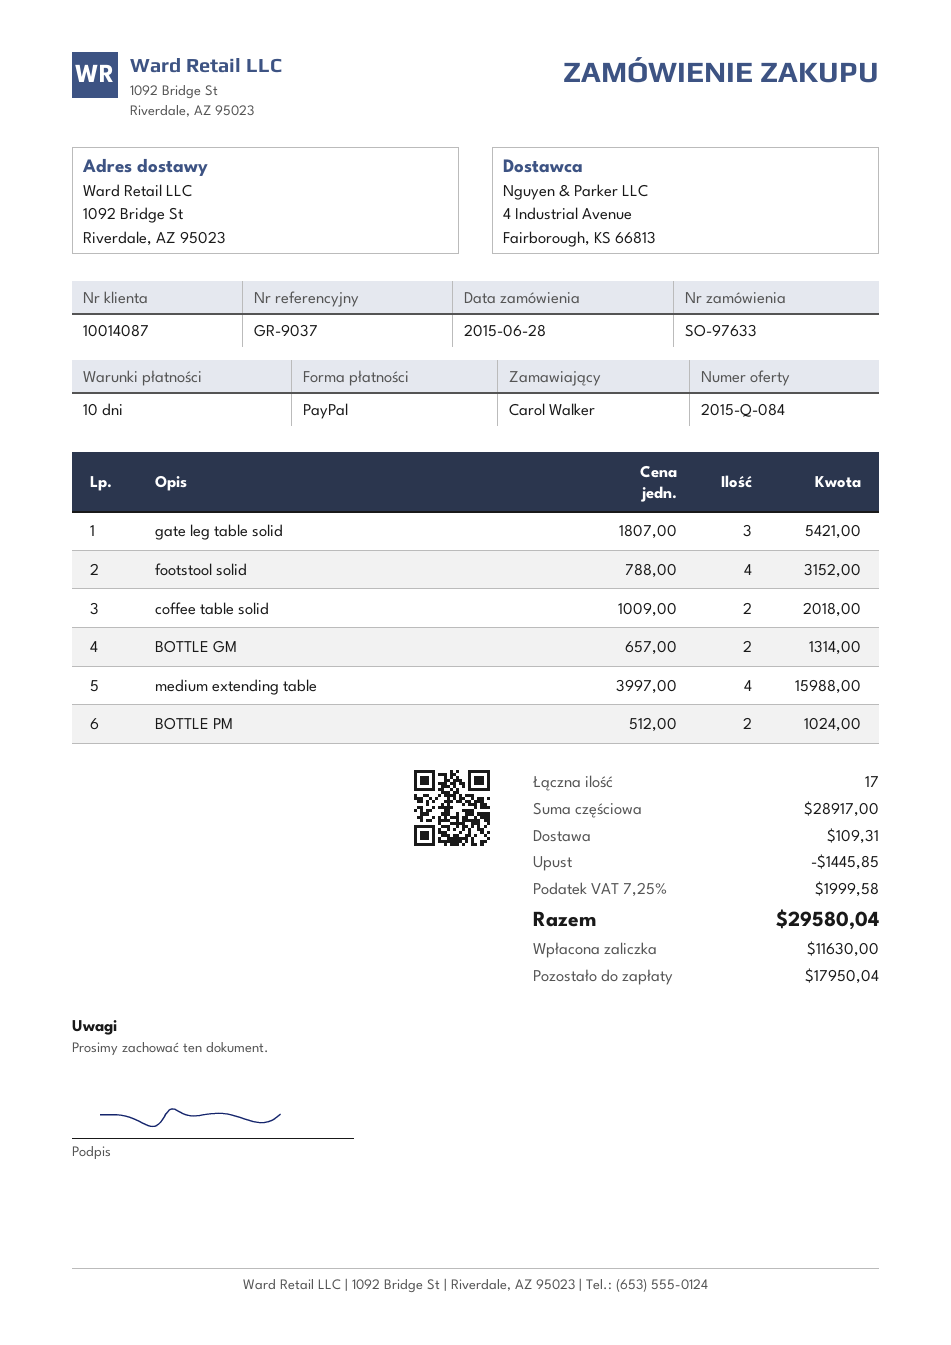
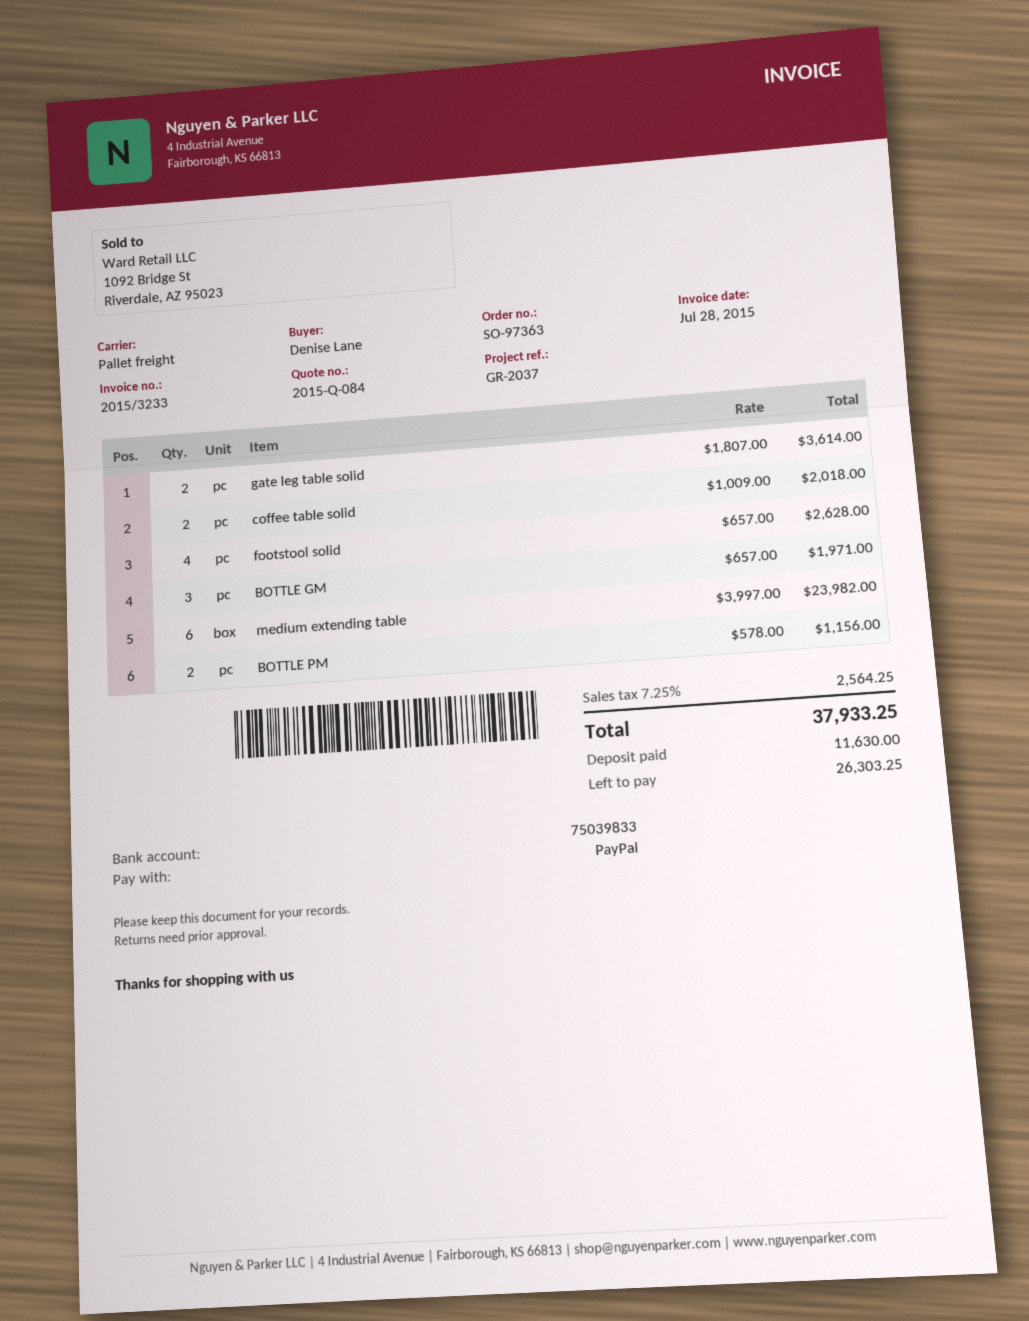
order number: SO-97633 -> SO-97363
reference: GR-9037 -> GR-2037
ordered by: Carol Walker -> Denise Lane
gate leg table solid: 3 x 1807.00 = 5421.00 -> 2 x 1807.00 = 3614.00
footstool solid: 4 x 788.00 = 3152.00 -> 4 x 657.00 = 2628.00
BOTTLE GM: 2 x 657.00 = 1314.00 -> 3 x 657.00 = 1971.00
medium extending table: 4 x 3997.00 = 15988.00 -> 6 x 3997.00 = 23982.00
BOTTLE PM: 2 x 512.00 = 1024.00 -> 2 x 578.00 = 1156.00
discount: 1445.85 -> none
shipping: 109.31 -> none
tax: 7.25% = 1999.58 -> 7.25% = 2564.25
total: 29580.04 -> 37933.25
balance: 17950.04 -> 26303.25

